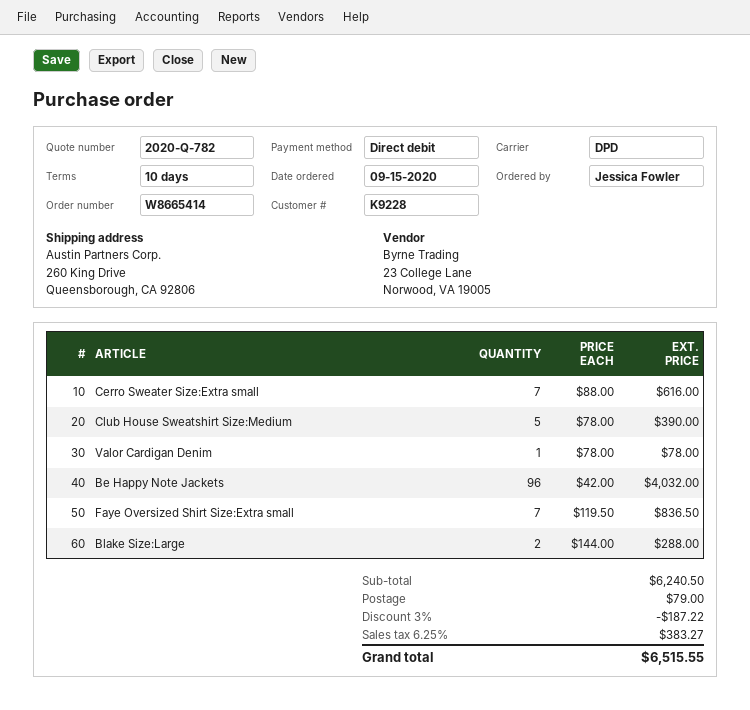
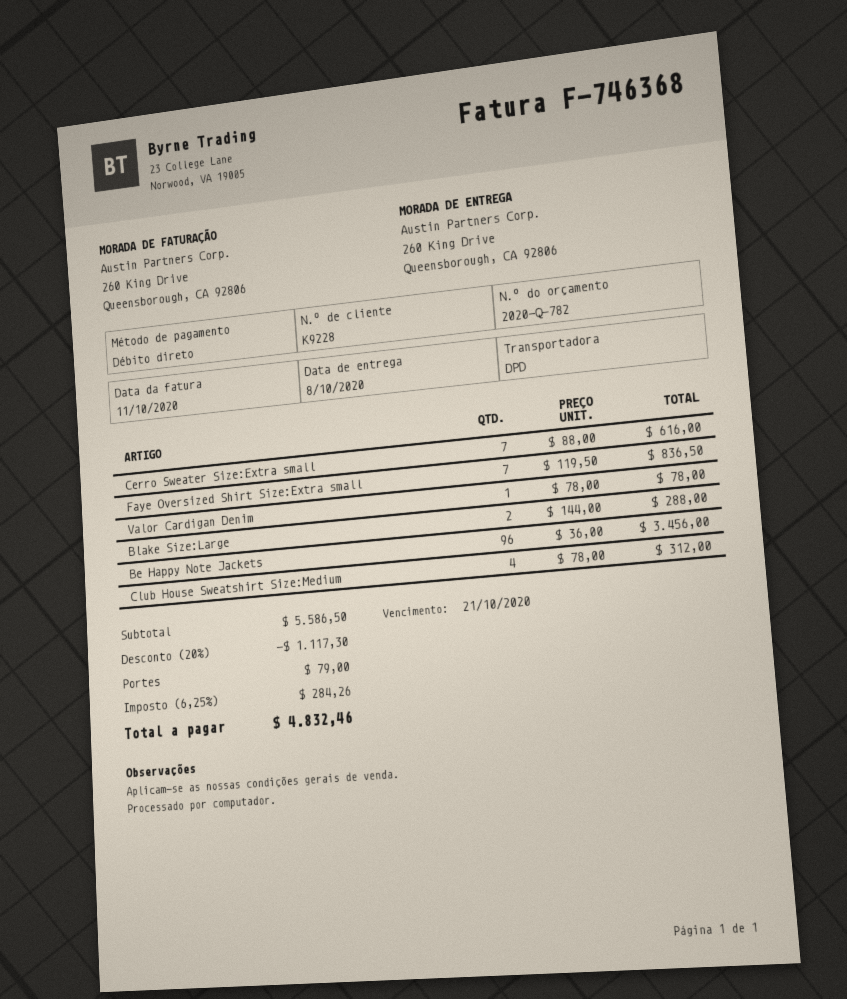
Club House Sweatshirt Size:Medium: 5 x 78.00 = 390.00 -> 4 x 78.00 = 312.00
Be Happy Note Jackets: 96 x 42.00 = 4032.00 -> 96 x 36.00 = 3456.00
subtotal: 6240.50 -> 5586.50
discount: 3% = 187.22 -> 20% = 1117.30
tax: 6.25% = 383.27 -> 6.25% = 284.26
total: 6515.55 -> 4832.46

